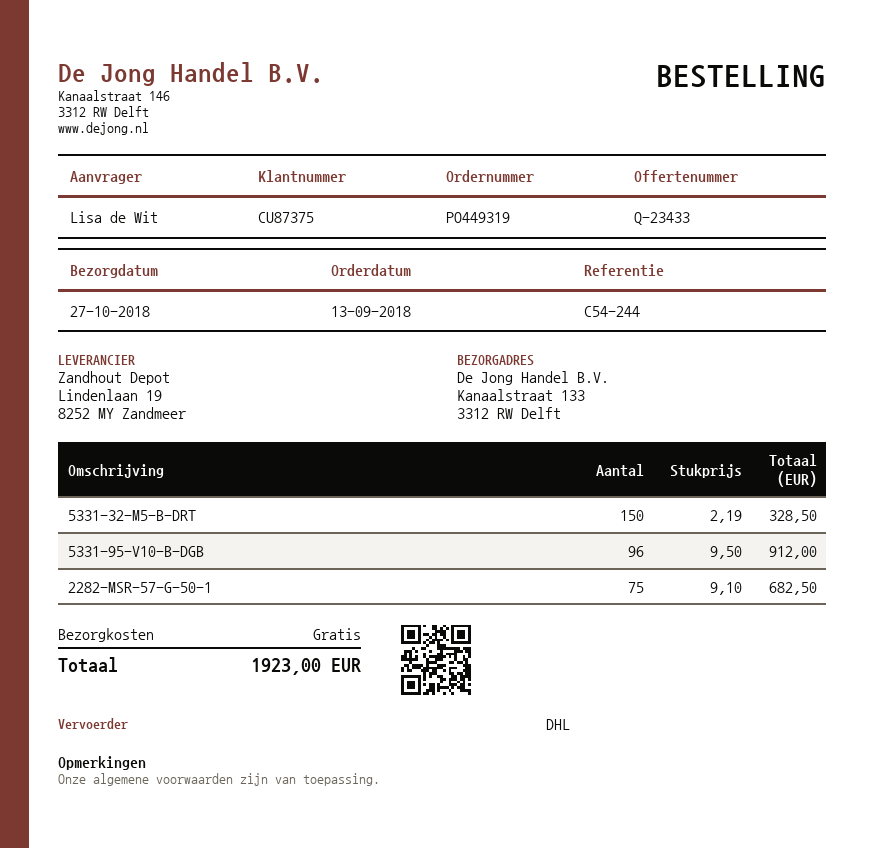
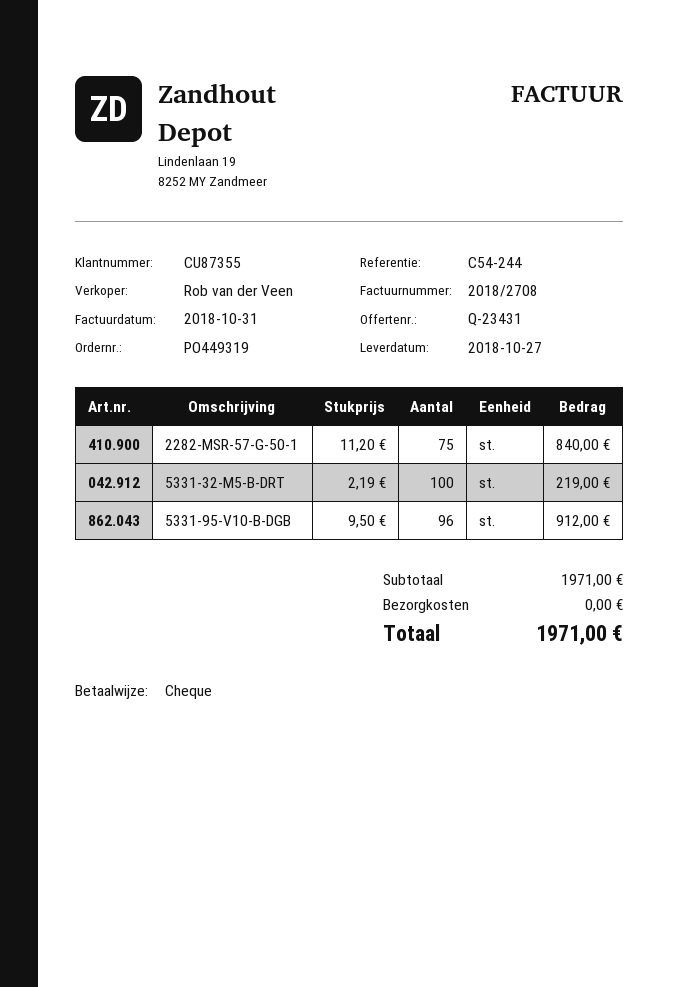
quote number: Q-23433 -> Q-23431
customer number: CU87375 -> CU87355
5331-32-M5-B-DRT: 150 x 2.19 = 328.50 -> 100 x 2.19 = 219.00
2282-MSR-57-G-50-1: 75 x 9.10 = 682.50 -> 75 x 11.20 = 840.00
total: 1923.00 -> 1971.00

